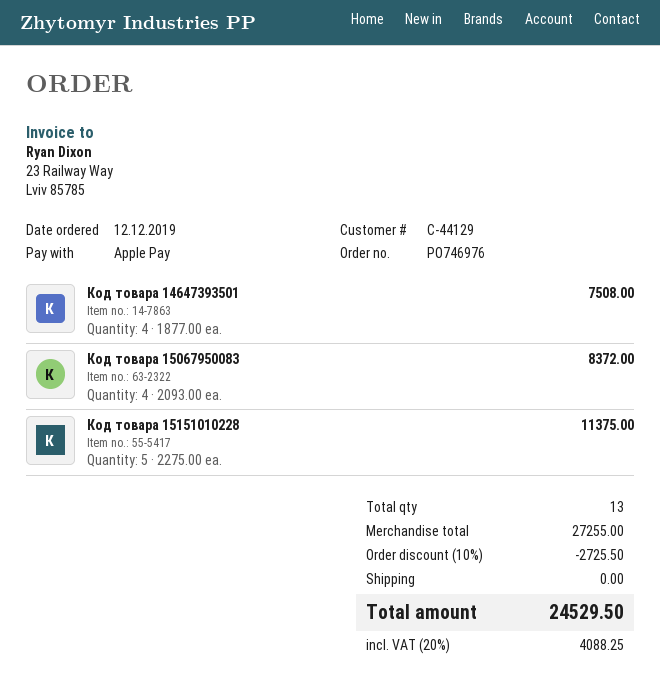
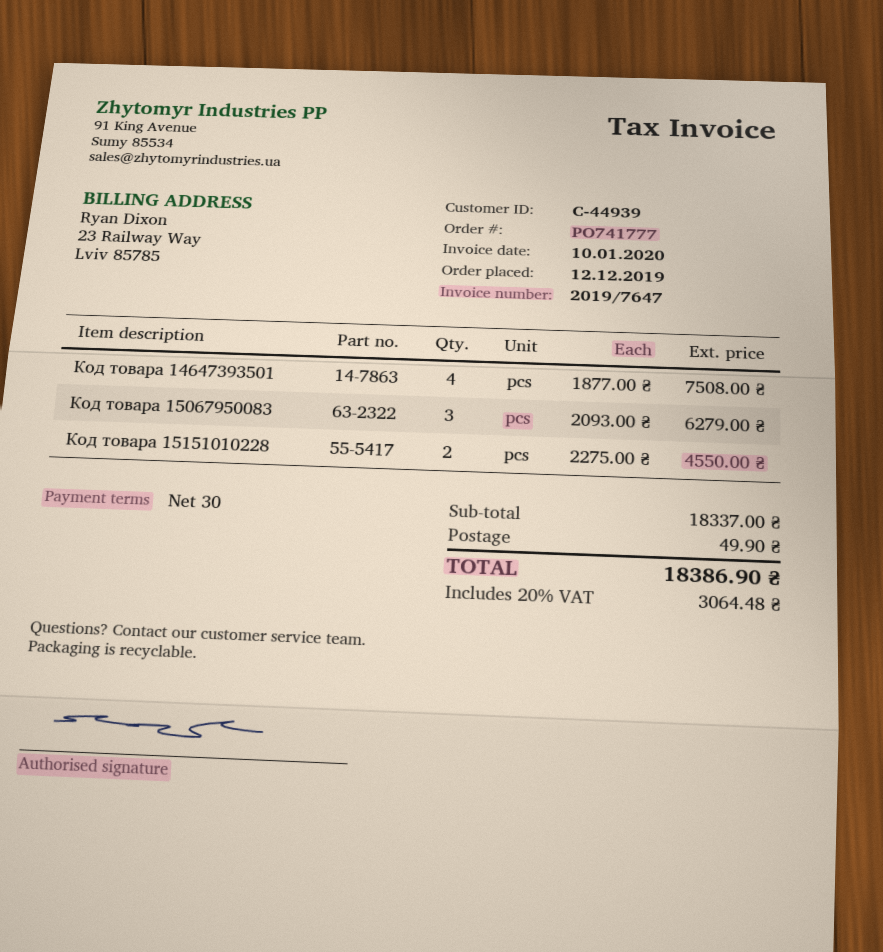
order number: PO746976 -> PO741777
customer number: C-44129 -> C-44939
Код товара 15067950083: 4 x 2093.00 = 8372.00 -> 3 x 2093.00 = 6279.00
Код товара 15151010228: 5 x 2275.00 = 11375.00 -> 2 x 2275.00 = 4550.00
subtotal: 27255.00 -> 18337.00
discount: 10% = 2725.50 -> none
shipping: 0.00 -> 49.90
tax: 20% = 4088.25 -> 20% = 3064.48
total: 24529.50 -> 18386.90

